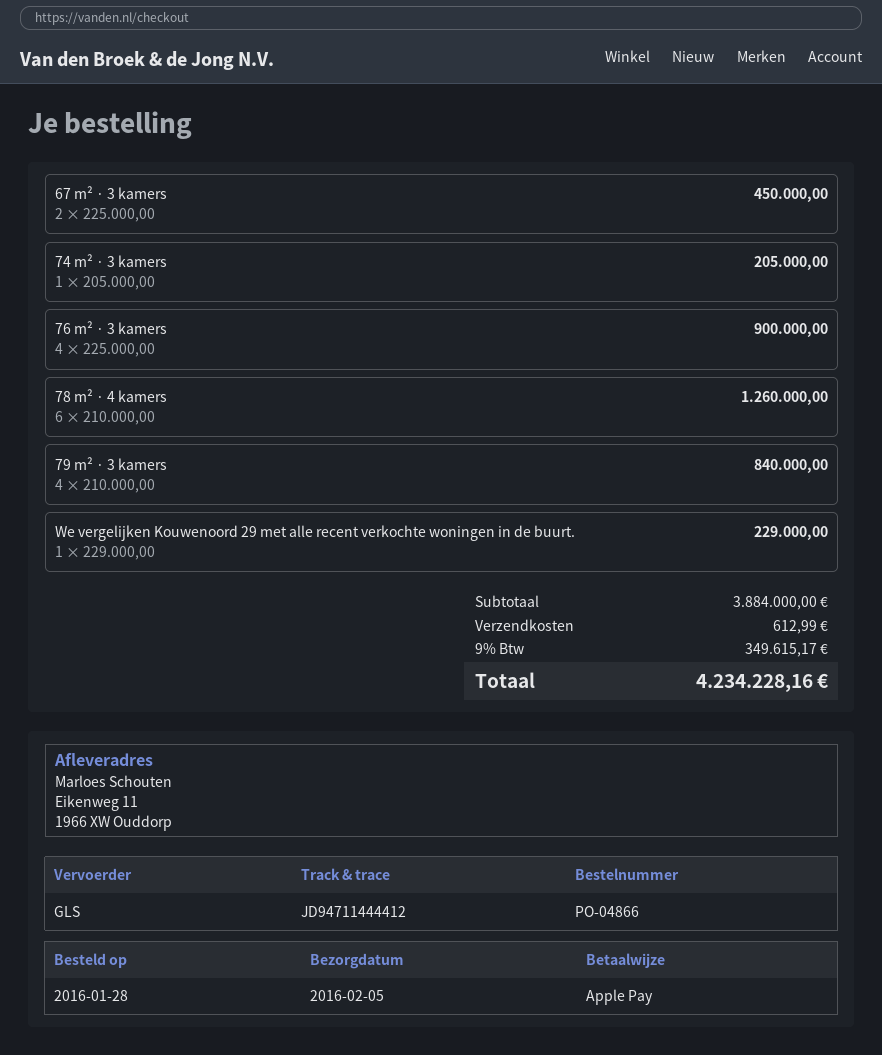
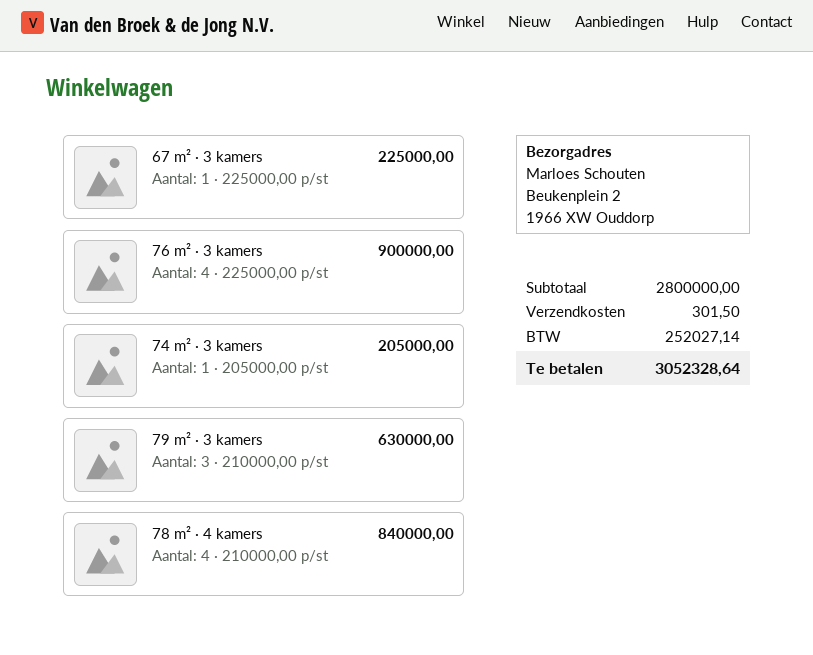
ship to: Eikenweg 11, 1966 XW Ouddorp -> Beukenplein 2, 1966 XW Ouddorp
67 m² · 3 kamers: 2 x 225000.00 = 450000.00 -> 1 x 225000.00 = 225000.00
78 m² · 4 kamers: 6 x 210000.00 = 1260000.00 -> 4 x 210000.00 = 840000.00
79 m² · 3 kamers: 4 x 210000.00 = 840000.00 -> 3 x 210000.00 = 630000.00
We vergelijken Kouwenoord 29 met alle recent verkochte woningen in de buurt.: 1 x 229000.00 = 229000.00 -> none
subtotal: 3884000.00 -> 2800000.00
shipping: 612.99 -> 301.50
tax: 349615.17 -> 252027.14
total: 4234228.16 -> 3052328.64

